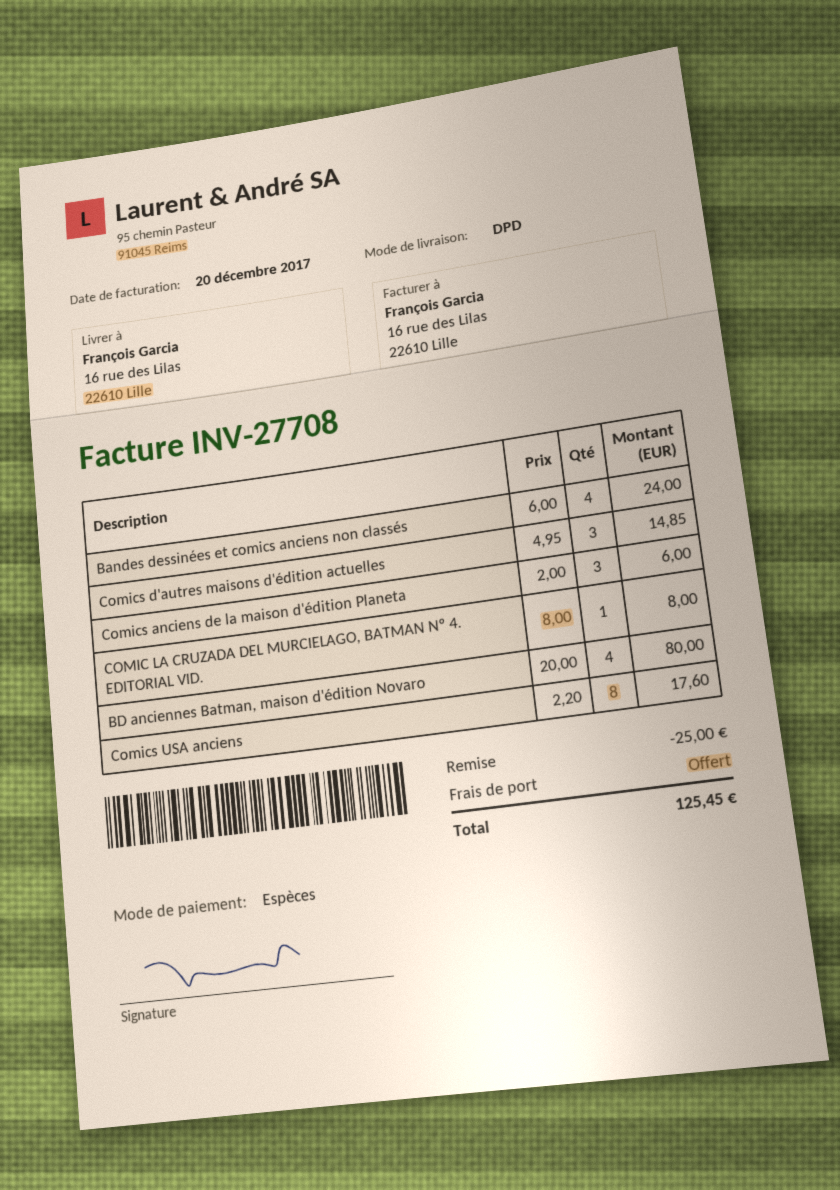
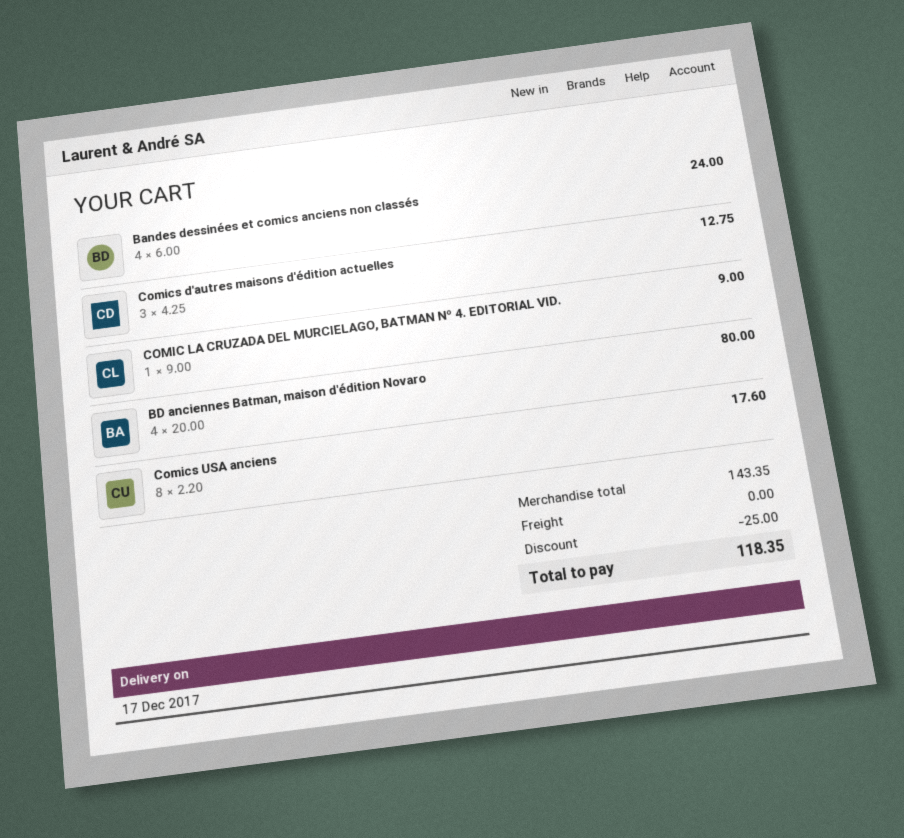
Comics d'autres maisons d'édition actuelles: 3 x 4.95 = 14.85 -> 3 x 4.25 = 12.75
Comics anciens de la maison d'édition Planeta: 3 x 2.00 = 6.00 -> none
COMIC LA CRUZADA DEL MURCIELAGO, BATMAN Nº 4. EDITORIAL VID.: 1 x 8.00 = 8.00 -> 1 x 9.00 = 9.00
total: 125.45 -> 118.35

